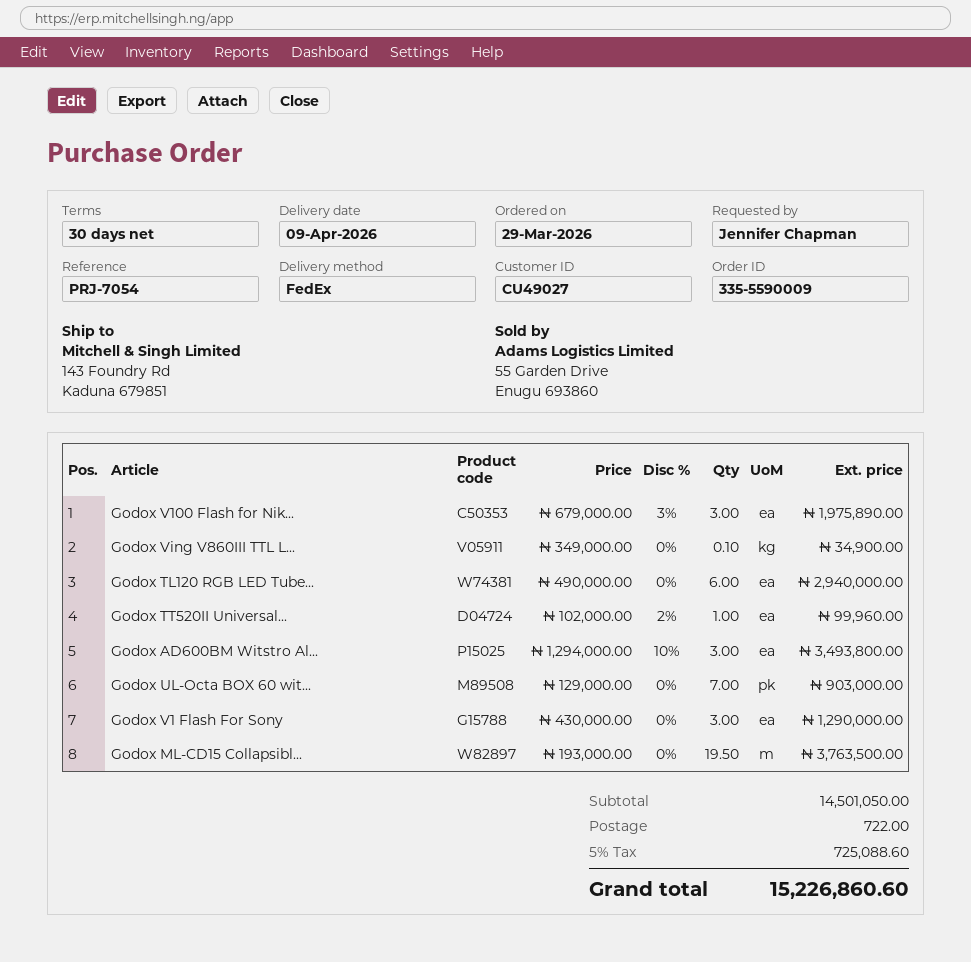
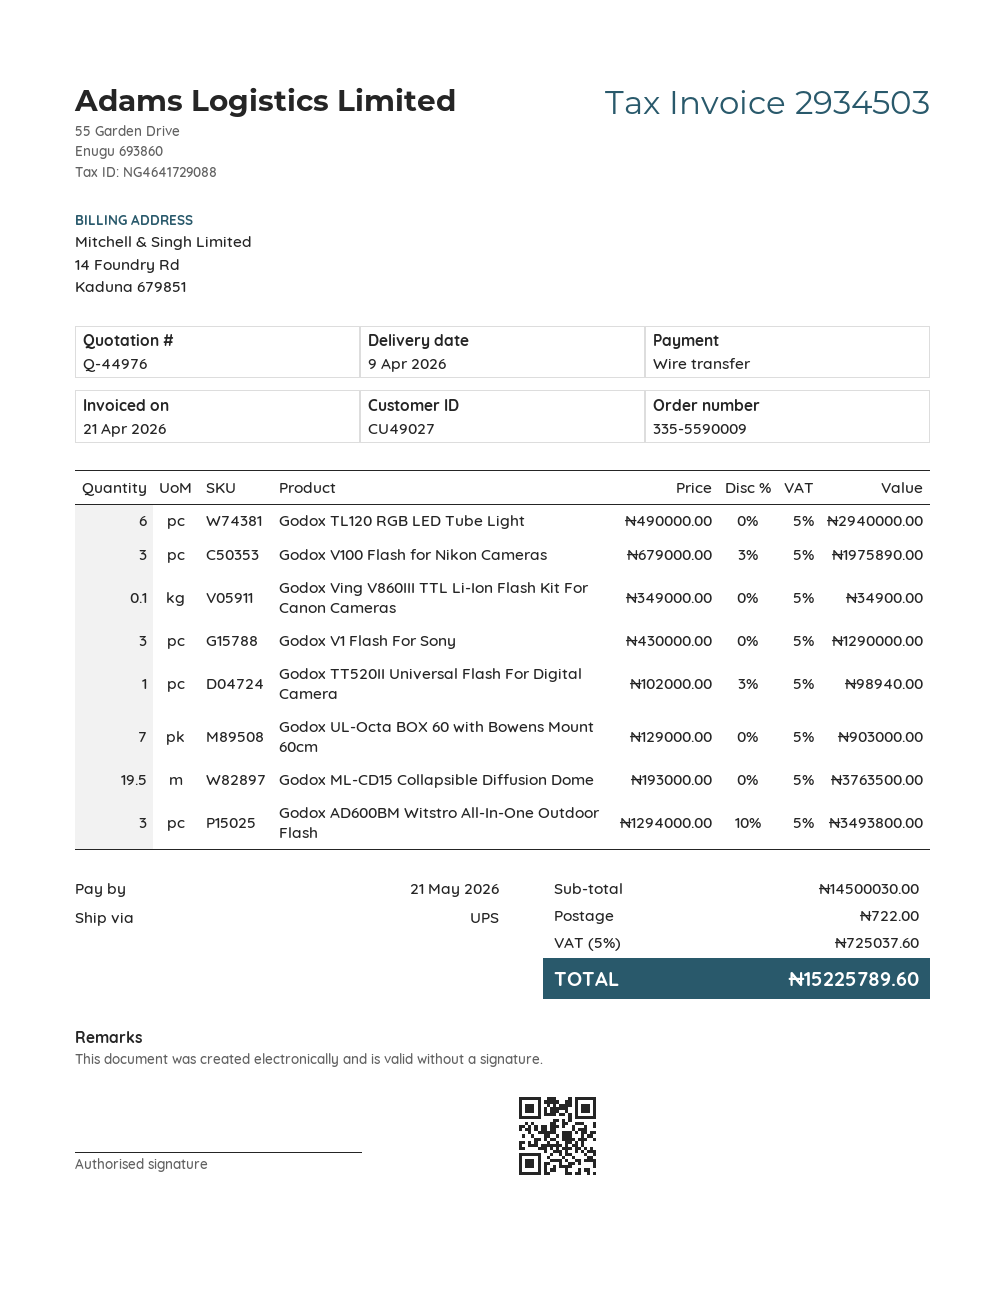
shipping method: FedEx -> UPS
Godox TT520II Universal...: 1 x 102000.00 - 2% = 99960.00 -> 1 x 102000.00 - 3% = 98940.00
subtotal: 14501050.00 -> 14500030.00
tax: 5% = 725088.60 -> 5% = 725037.60
total: 15226860.60 -> 15225789.60

